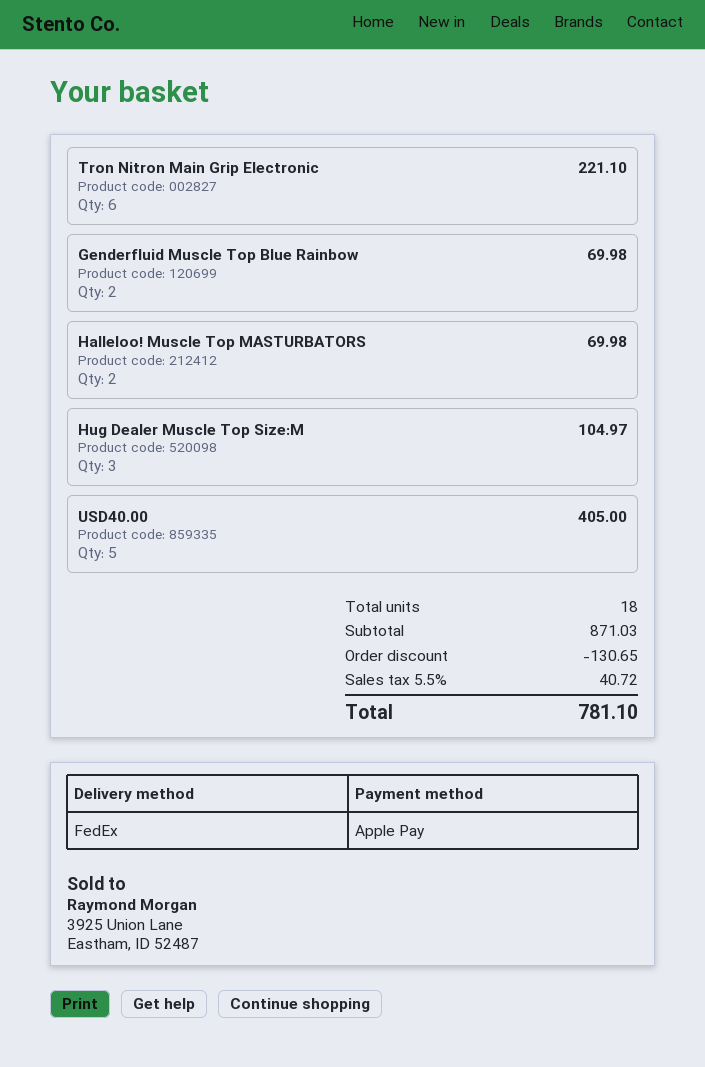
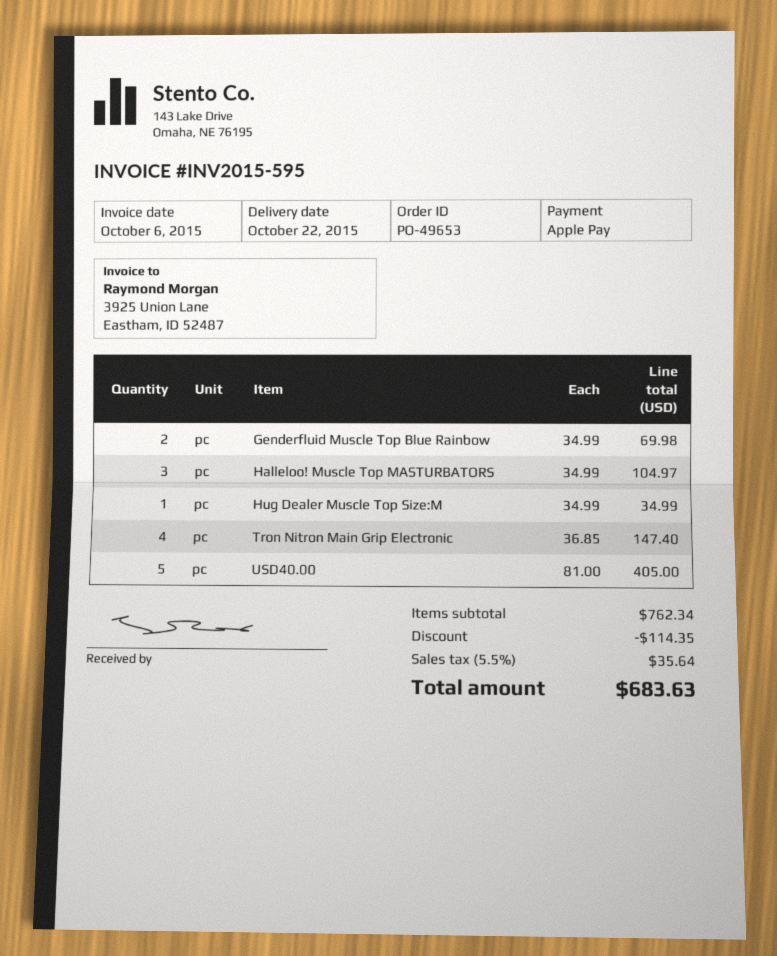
Tron Nitron Main Grip Electronic: 6 for 221.10 -> 4 for 147.40
Halleloo! Muscle Top MASTURBATORS: 2 for 69.98 -> 3 for 104.97
Hug Dealer Muscle Top Size:M: 3 for 104.97 -> 1 for 34.99
subtotal: 871.03 -> 762.34
discount: 130.65 -> 114.35
tax: 5.5% = 40.72 -> 5.5% = 35.64
total: 781.10 -> 683.63

